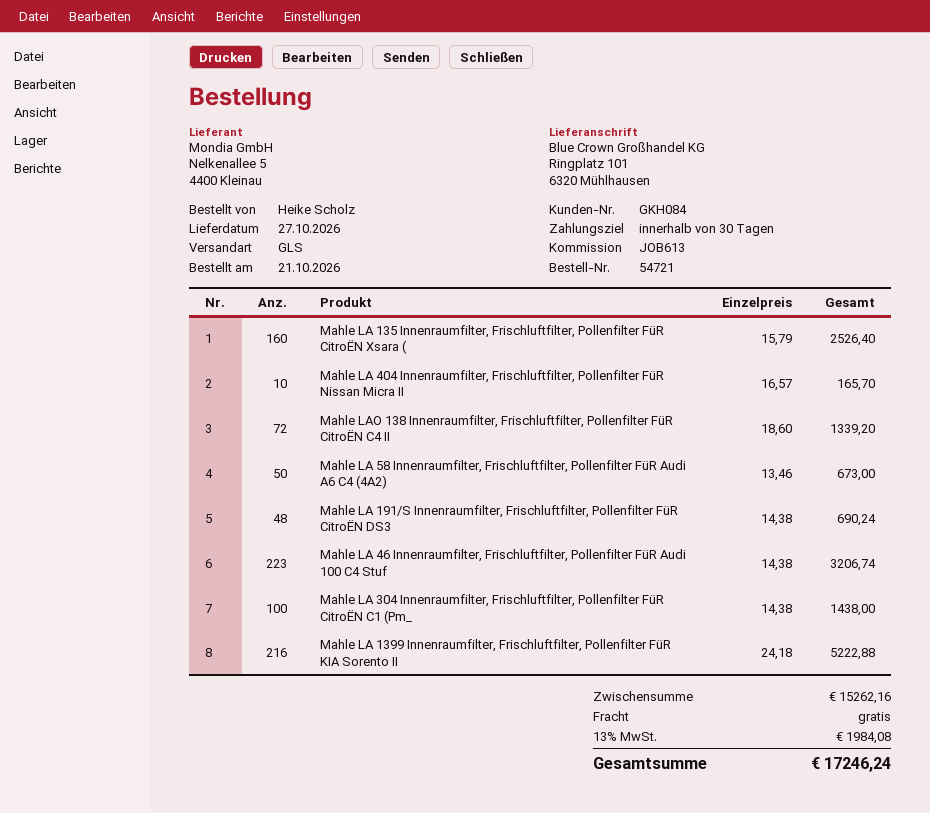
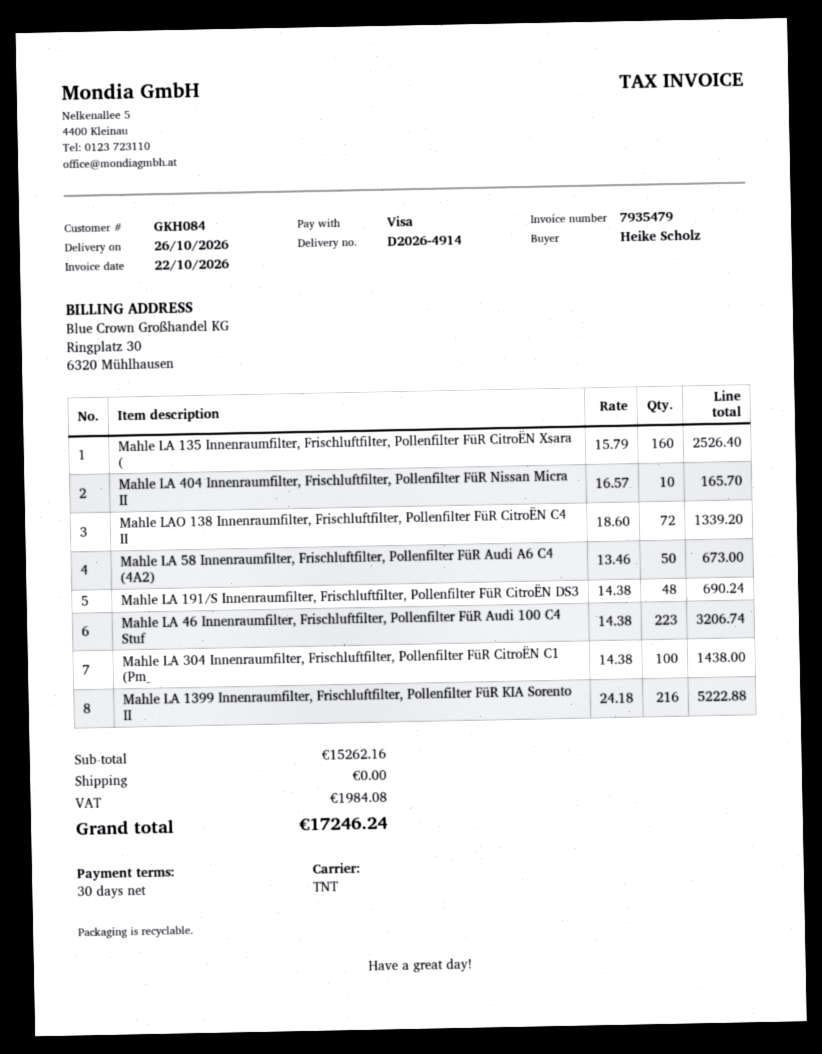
delivery date: 2026-10-27 -> 2026-10-26
shipping method: GLS -> TNT

